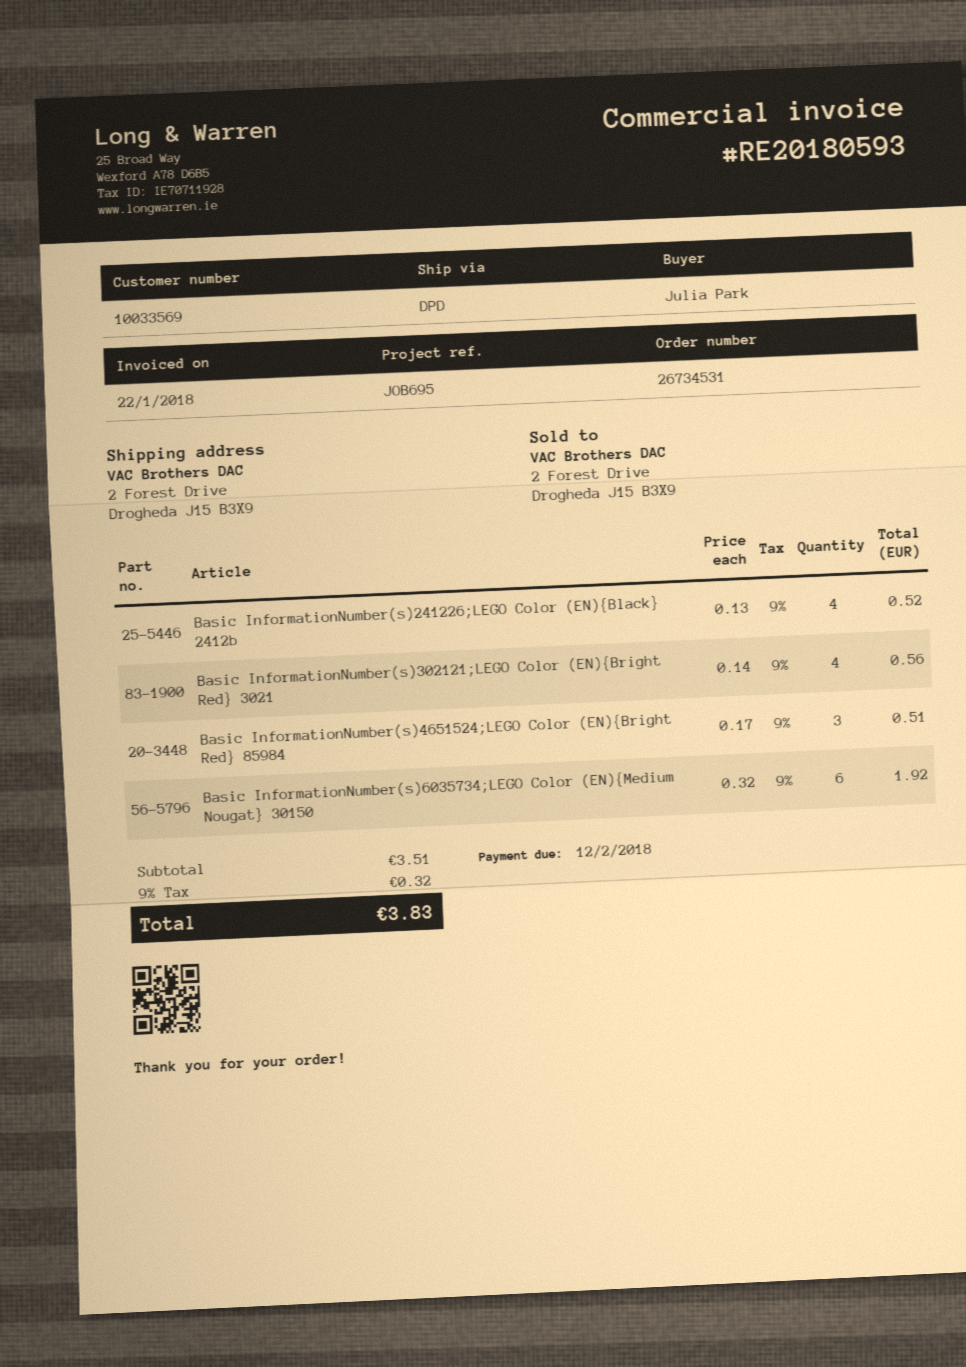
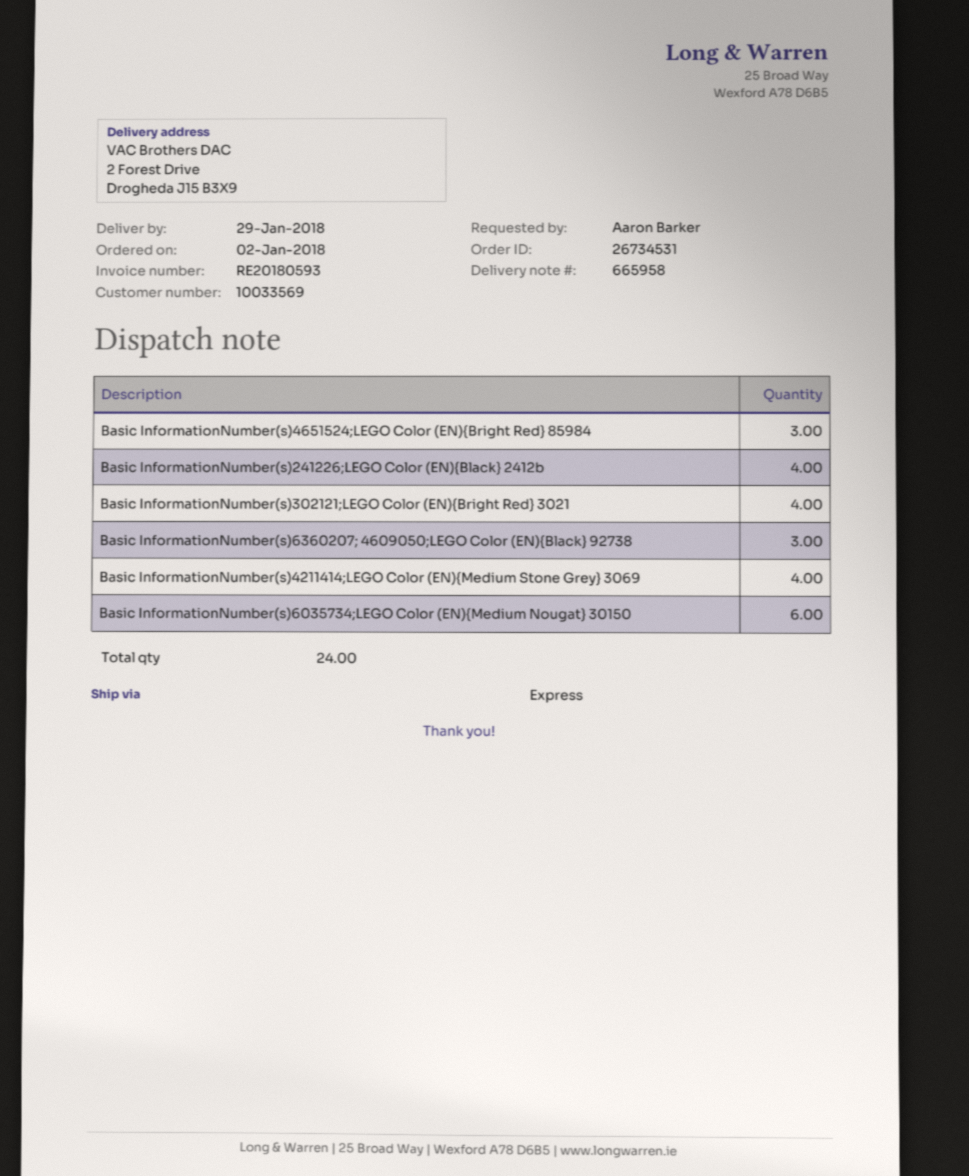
ordered by: Julia Park -> Aaron Barker
shipping method: DPD -> express
Basic InformationNumber(s)6360207; 4609050;LEGO Color (EN){Black} 92738: none -> 3
Basic InformationNumber(s)4211414;LEGO Color (EN){Medium Stone Grey} 3069: none -> 4

